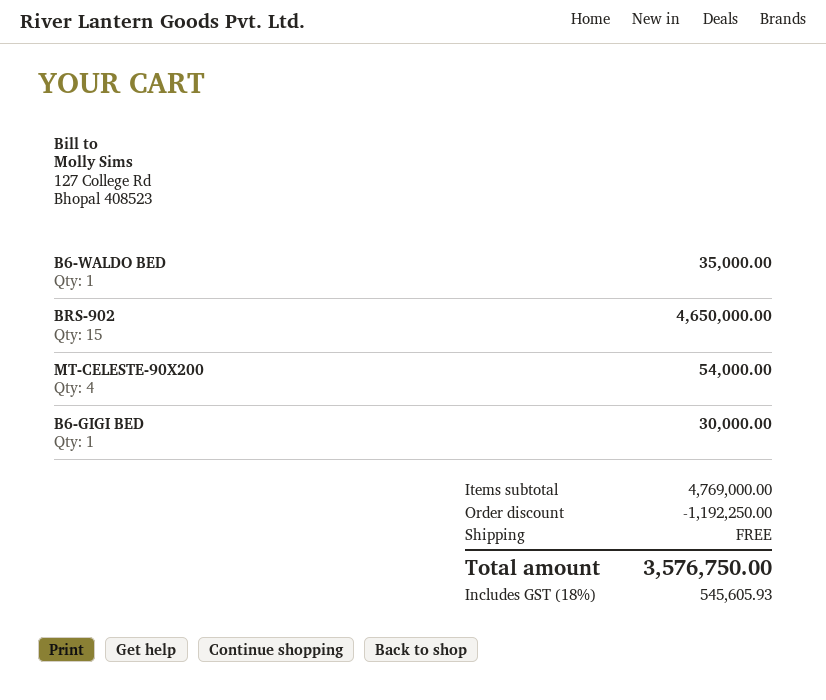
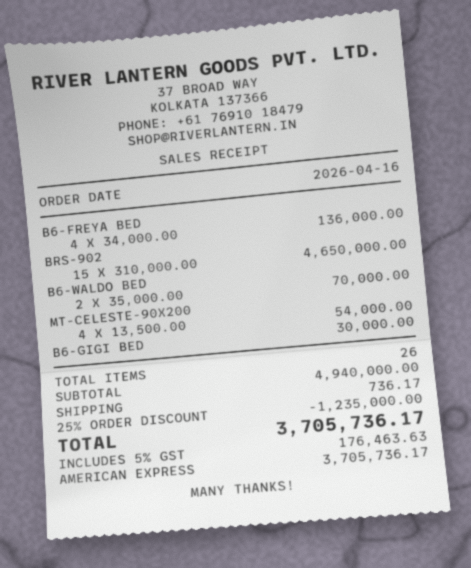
B6-WALDO BED: 1 for 35000.00 -> 2 for 70000.00
B6-FREYA BED: none -> 4 for 136000.00
subtotal: 4769000.00 -> 4940000.00
discount: 1192250.00 -> 1235000.00
shipping: 0.00 -> 736.17
tax: 18% = 545605.93 -> 5% = 176463.63
total: 3576750.00 -> 3705736.17

